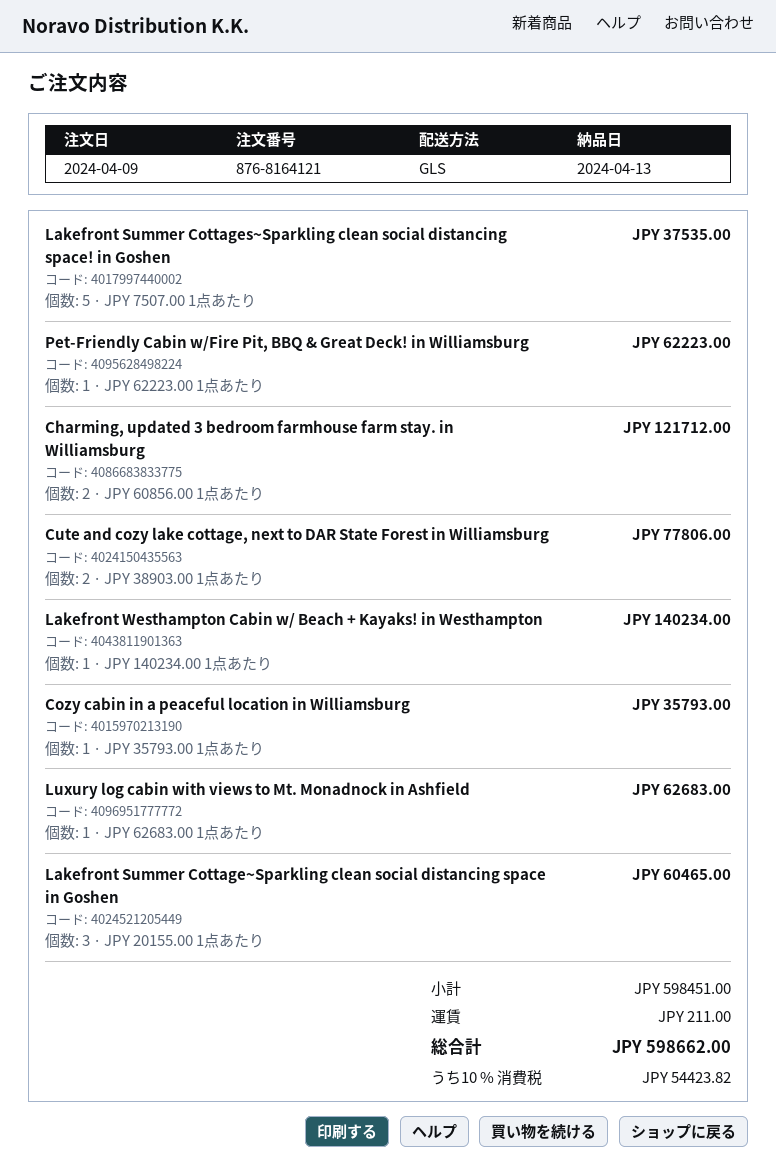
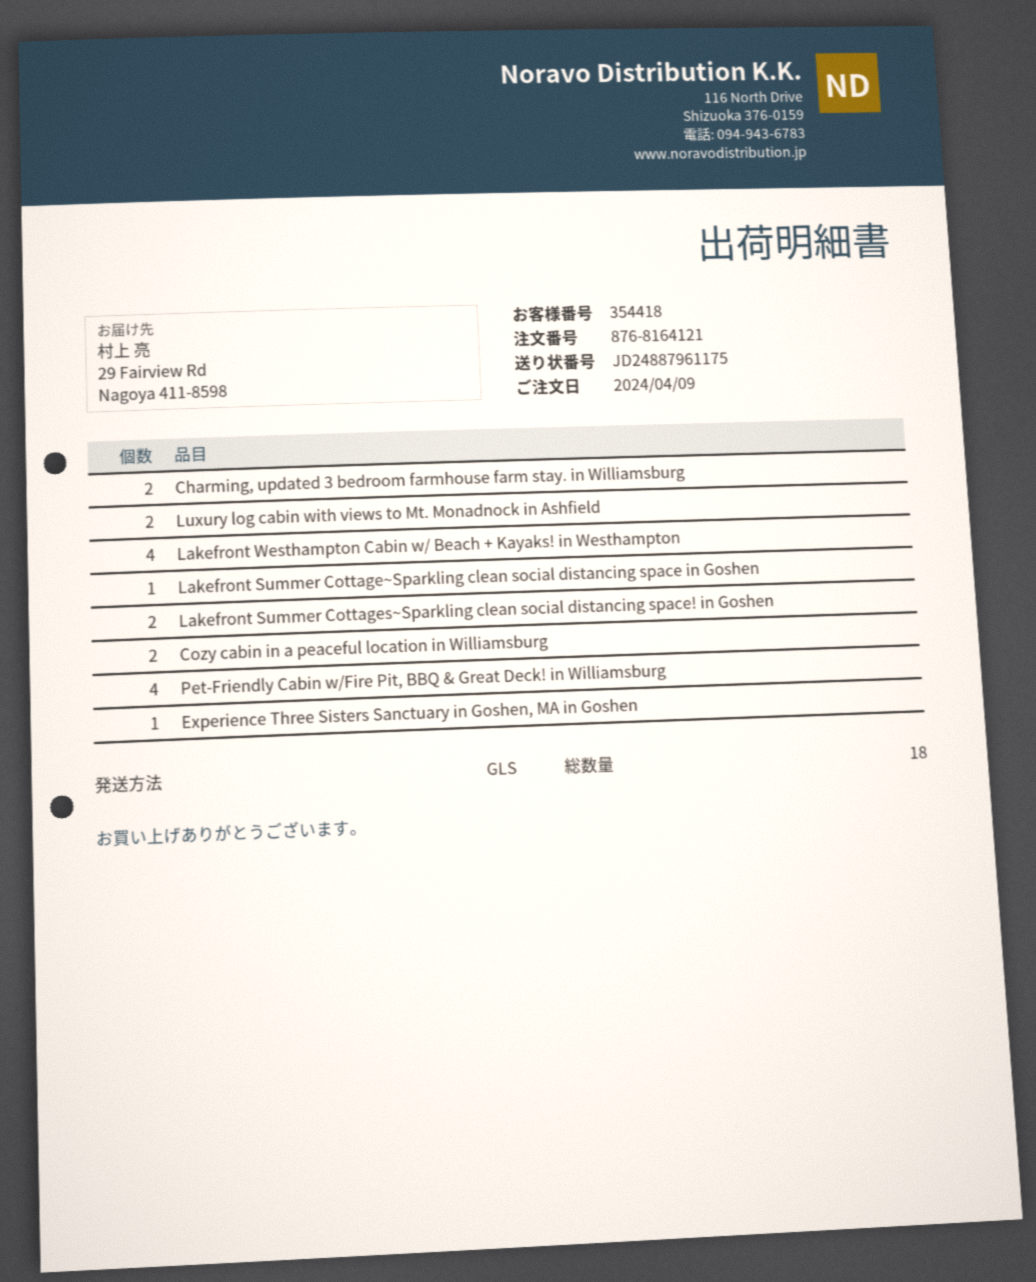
Lakefront Summer Cottages~Sparkling clean social distancing space! in Goshen: 5 -> 2
Pet-Friendly Cabin w/Fire Pit, BBQ & Great Deck! in Williamsburg: 1 -> 4
Cute and cozy lake cottage, next to DAR State Forest in Williamsburg: 2 -> none
Lakefront Westhampton Cabin w/ Beach + Kayaks! in Westhampton: 1 -> 4
Cozy cabin in a peaceful location in Williamsburg: 1 -> 2
Luxury log cabin with views to Mt. Monadnock in Ashfield: 1 -> 2
Lakefront Summer Cottage~Sparkling clean social distancing space in Goshen: 3 -> 1
Experience Three Sisters Sanctuary in Goshen, MA in Goshen: none -> 1

